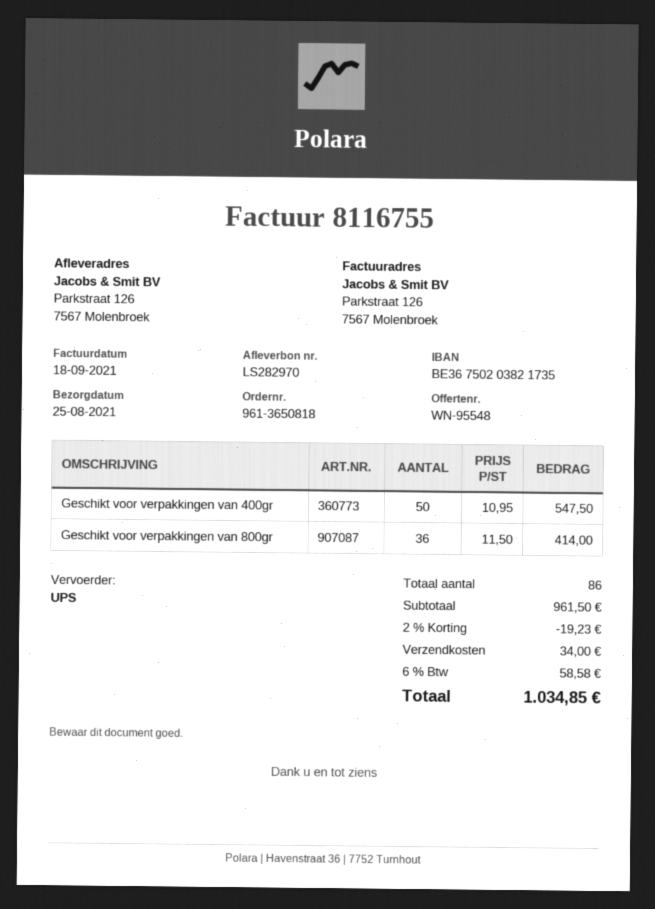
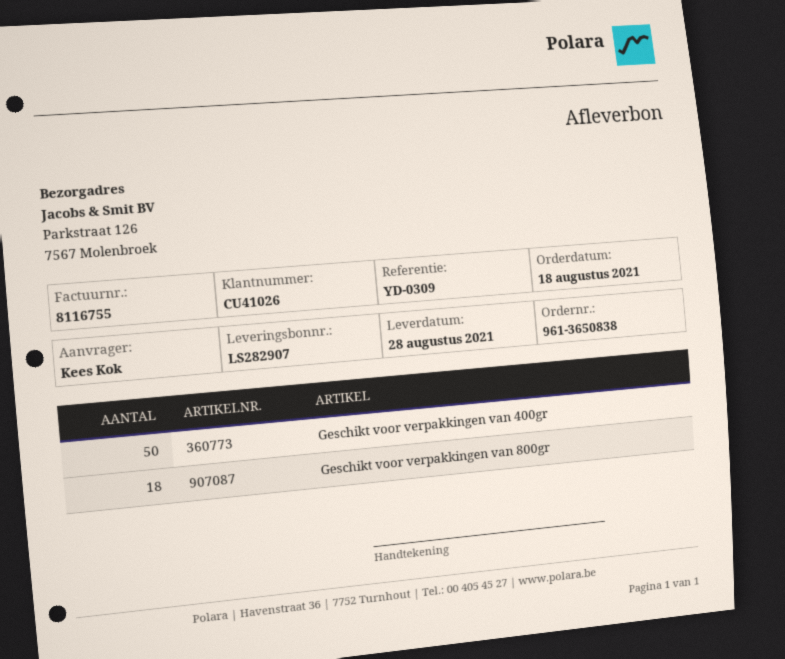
order number: 961-3650818 -> 961-3650838
delivery note number: LS282970 -> LS282907
delivery date: 2021-08-25 -> 2021-08-28
Geschikt voor verpakkingen van 800gr: 36 -> 18

